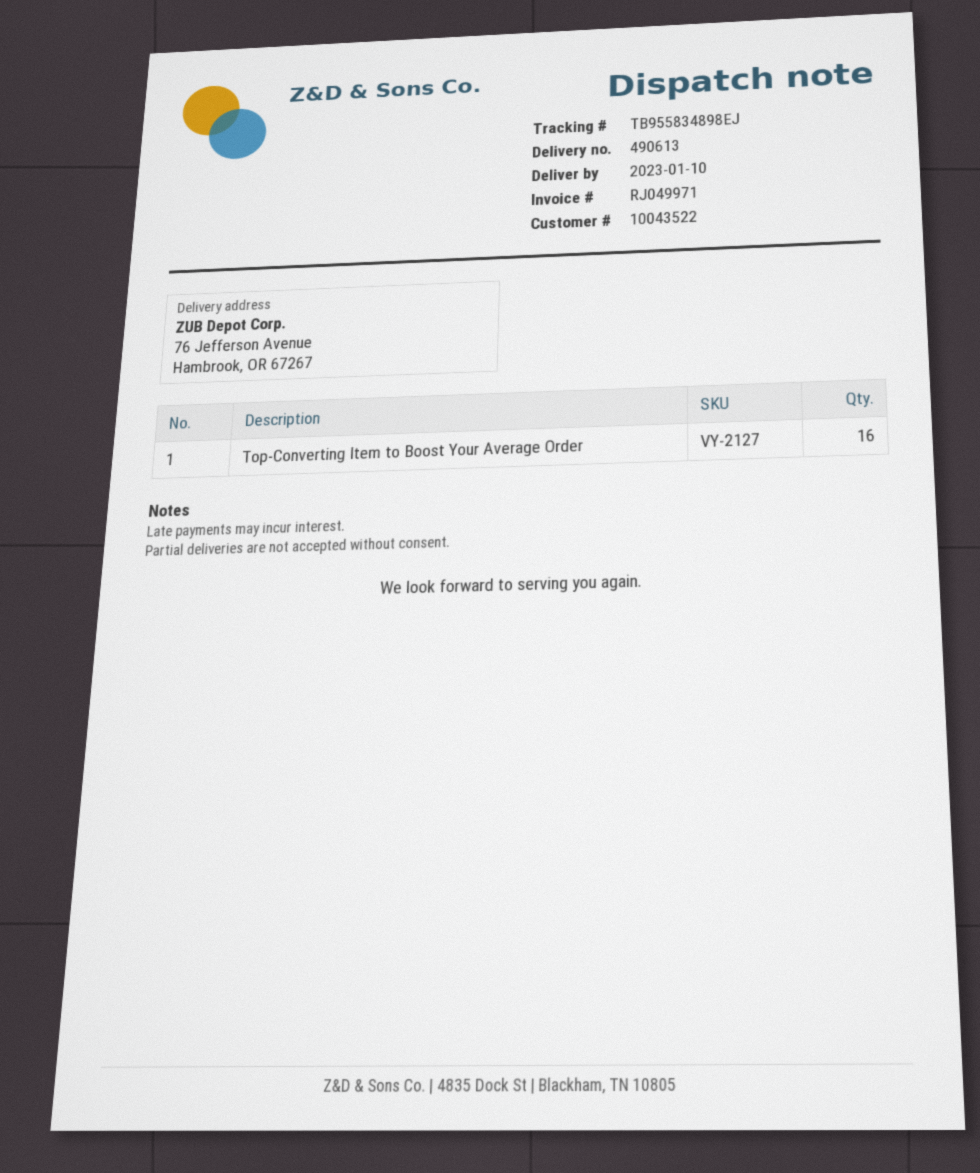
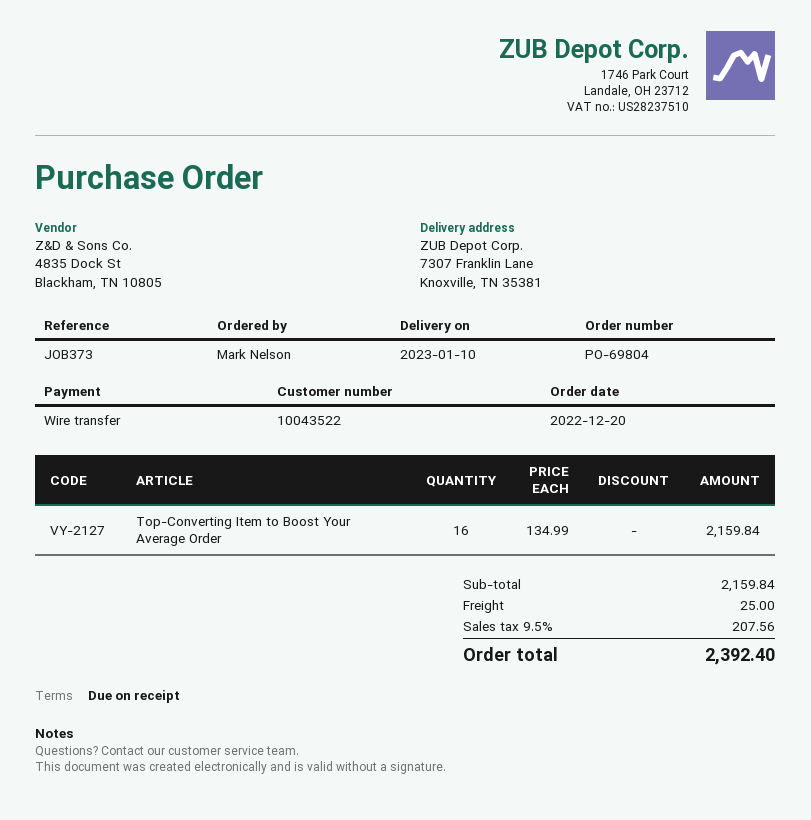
ship to: 76 Jefferson Avenue, Hambrook, OR 67267 -> 7307 Franklin Lane, Knoxville, TN 35381

